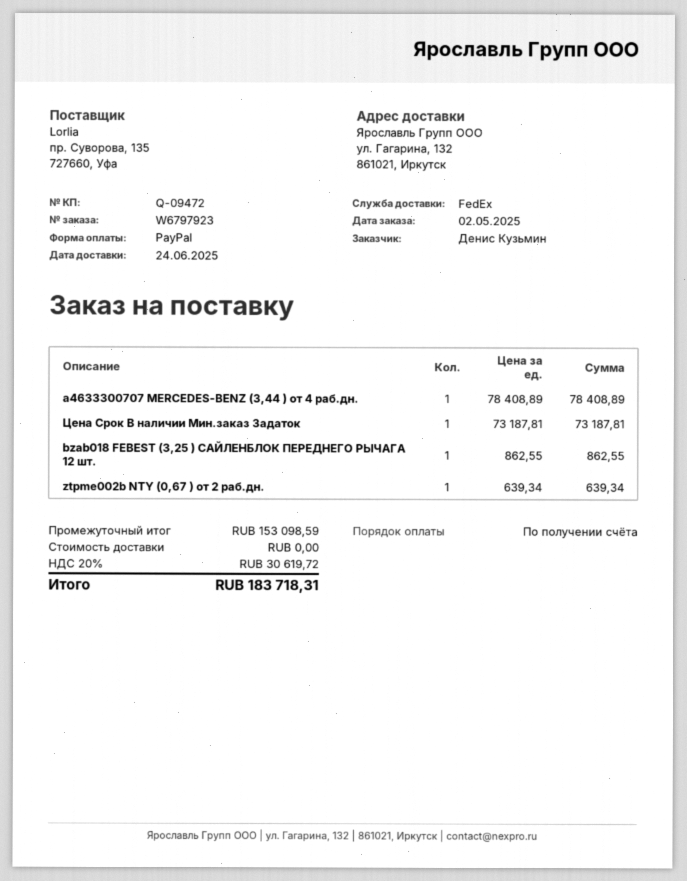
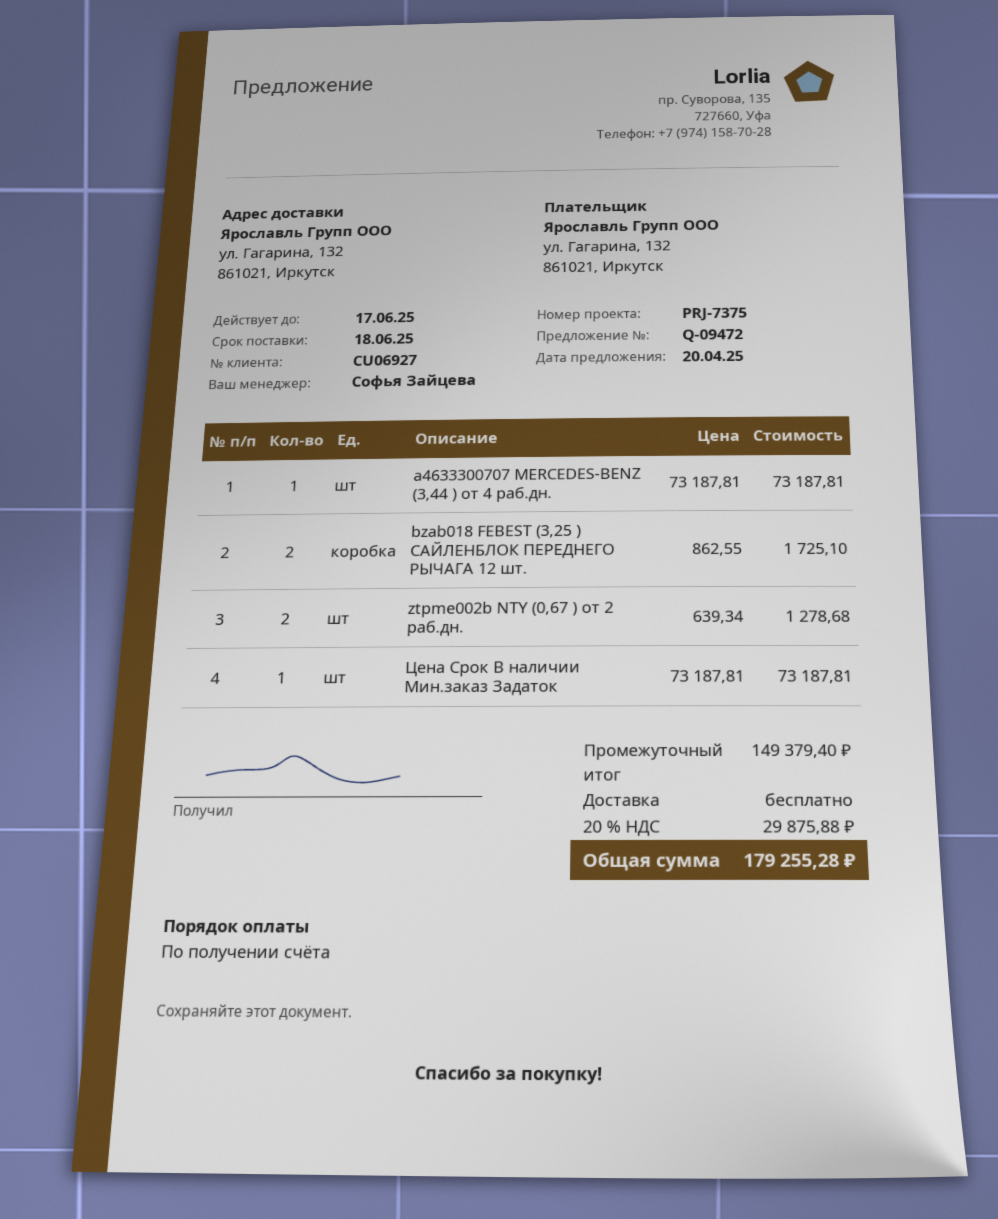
delivery date: 2025-06-24 -> 2025-06-18
a4633300707 MERCEDES-BENZ (3,44 ) от 4 раб.дн.: 1 x 78408.89 = 78408.89 -> 1 x 73187.81 = 73187.81
bzab018 FEBEST (3,25 ) САЙЛЕНБЛОК ПЕРЕДНЕГО РЫЧАГА 12 шт.: 1 x 862.55 = 862.55 -> 2 x 862.55 = 1725.10
ztpme002b NTY (0,67 ) от 2 раб.дн.: 1 x 639.34 = 639.34 -> 2 x 639.34 = 1278.68
subtotal: 153098.59 -> 149379.40
tax: 20% = 30619.72 -> 20% = 29875.88
total: 183718.31 -> 179255.28

